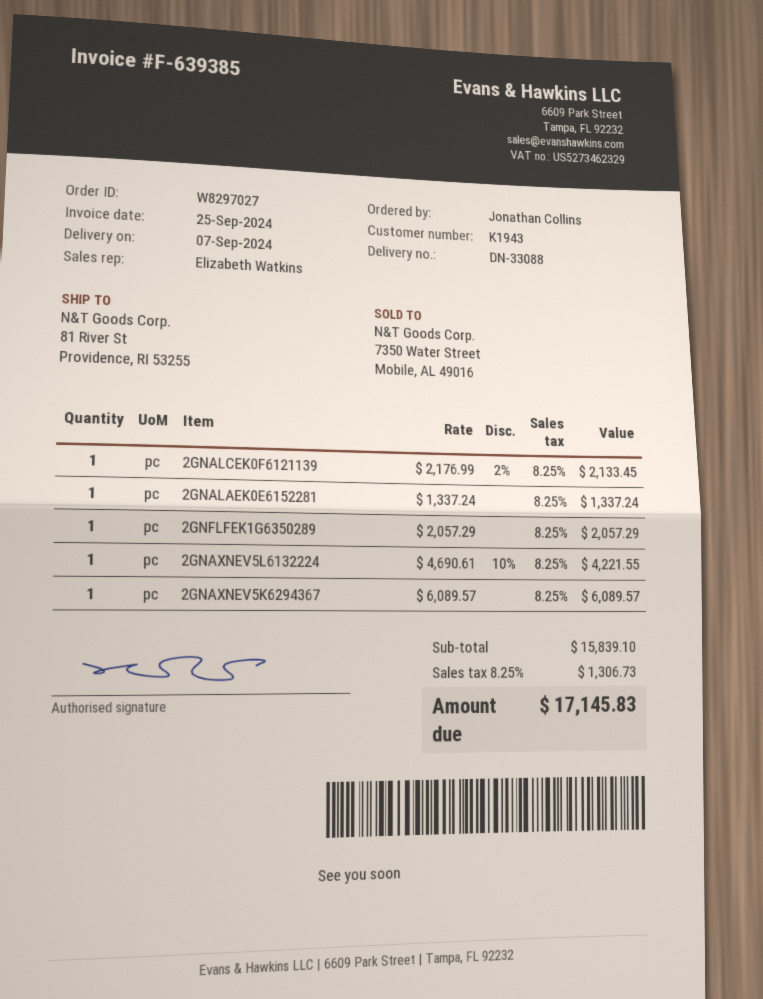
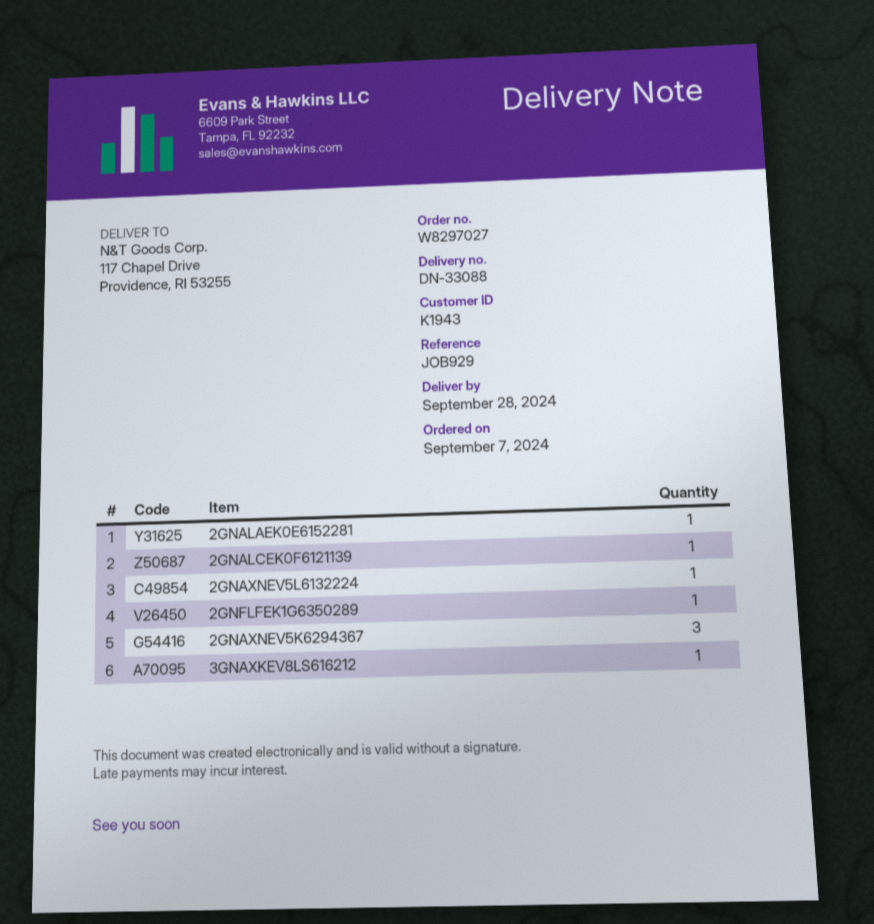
delivery date: 2024-09-07 -> 2024-09-28
ship to: 81 River St, Providence, RI 53255 -> 117 Chapel Drive, Providence, RI 53255
2GNAXNEV5K6294367: 1 -> 3
3GNAXKEV8LS616212: none -> 1

